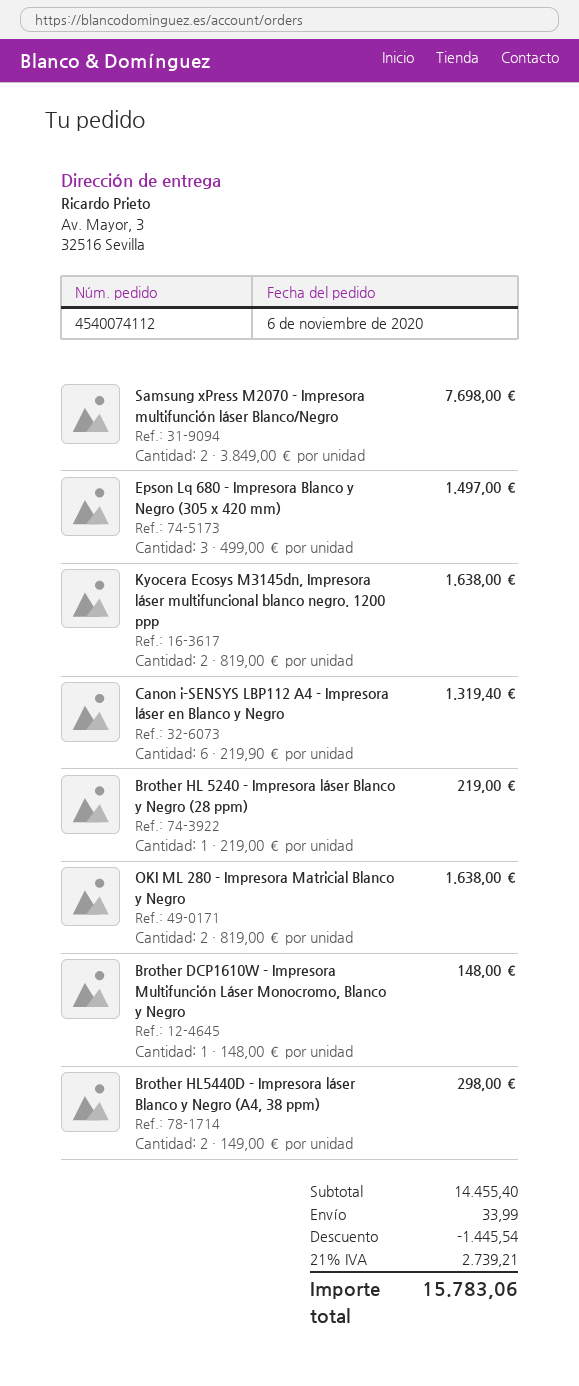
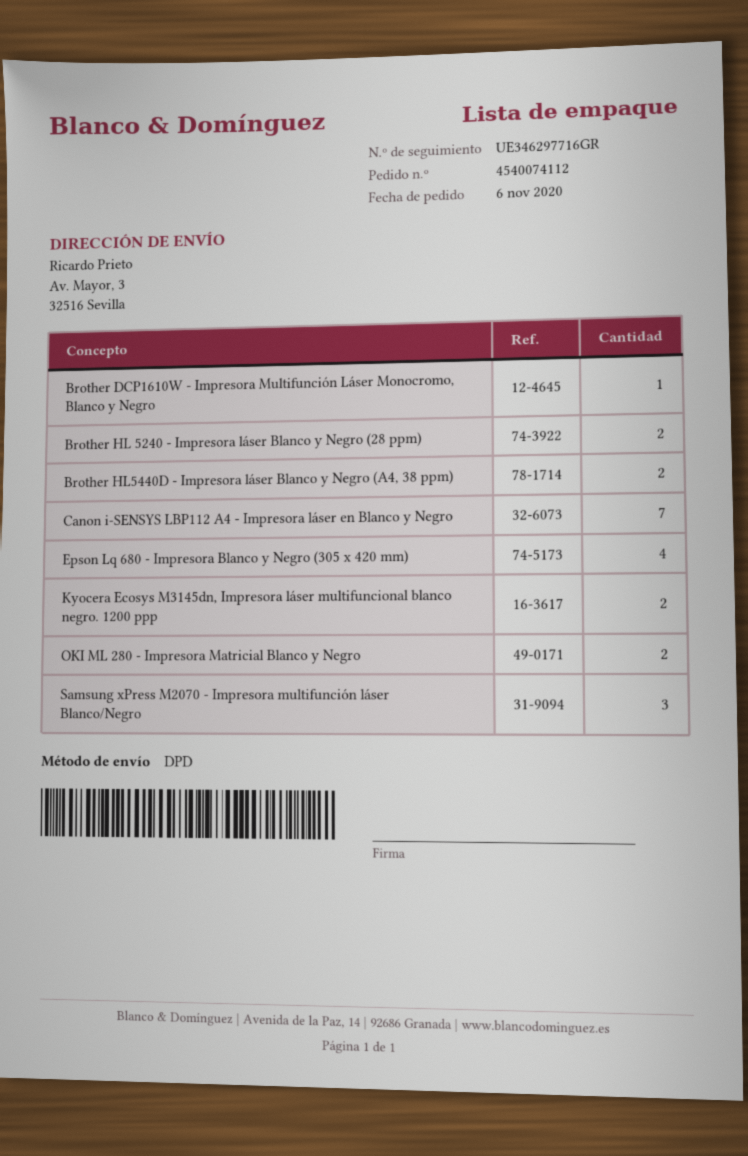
Samsung xPress M2070 - Impresora multifunción láser Blanco/Negro: 2 -> 3
Epson Lq 680 - Impresora Blanco y Negro (305 x 420 mm): 3 -> 4
Canon i-SENSYS LBP112 A4 - Impresora láser en Blanco y Negro: 6 -> 7
Brother HL 5240 - Impresora láser Blanco y Negro (28 ppm): 1 -> 2

